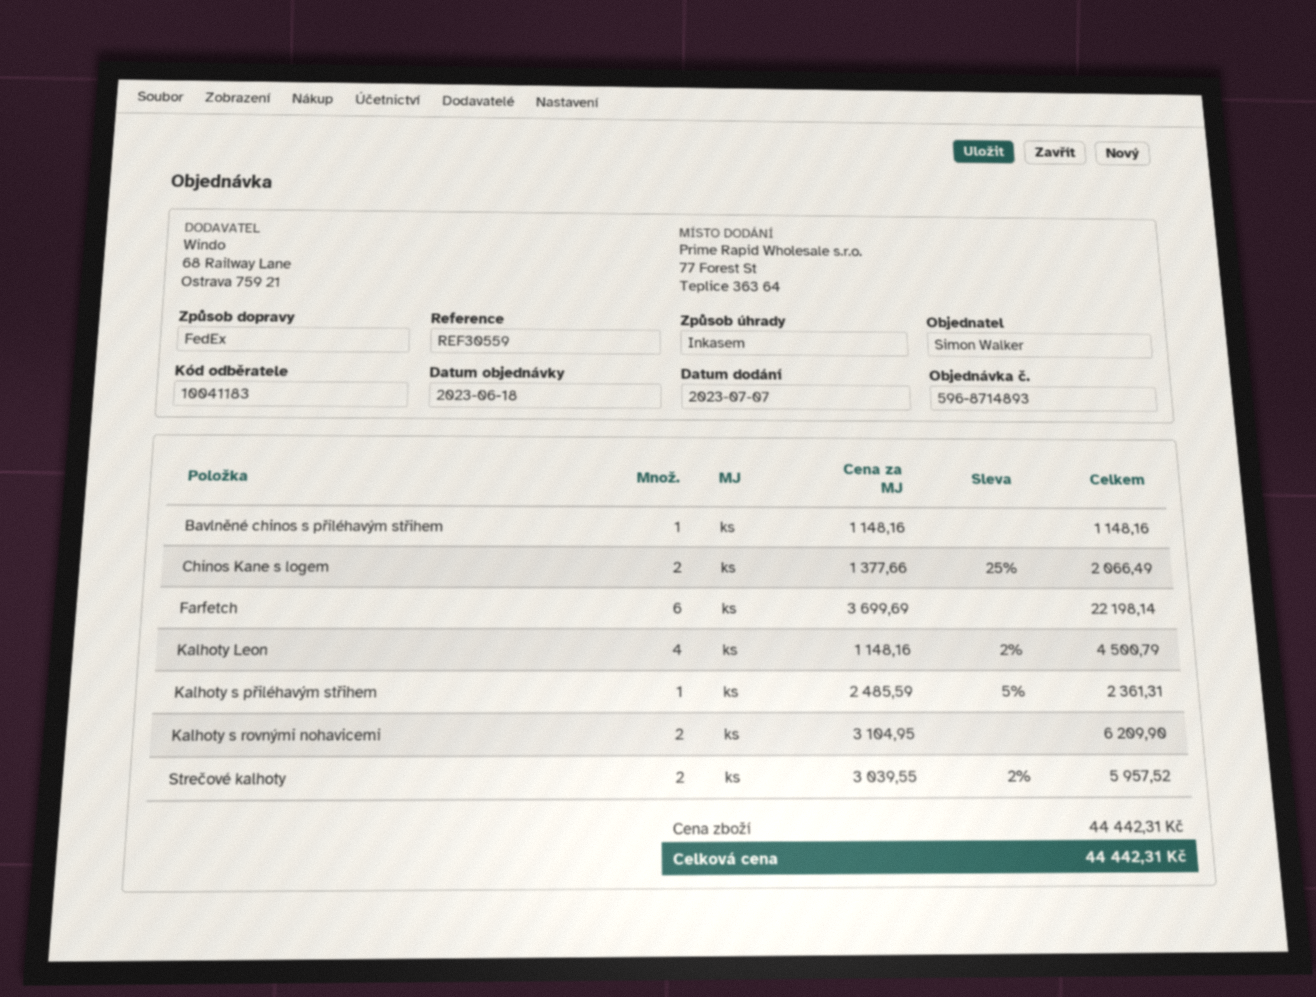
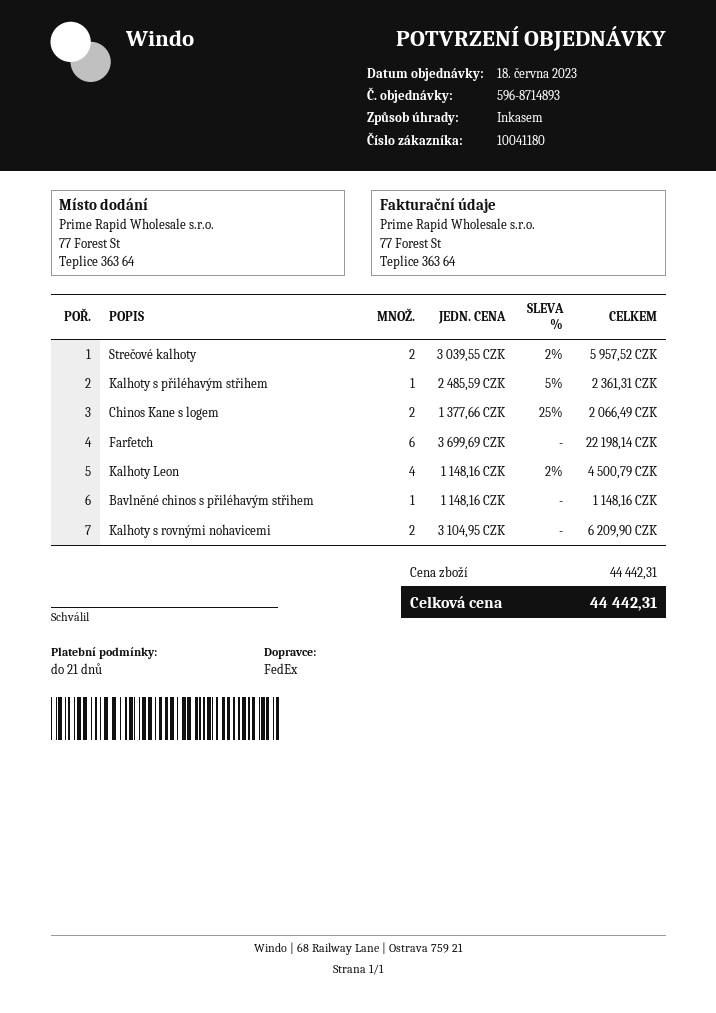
customer number: 10041183 -> 10041180

